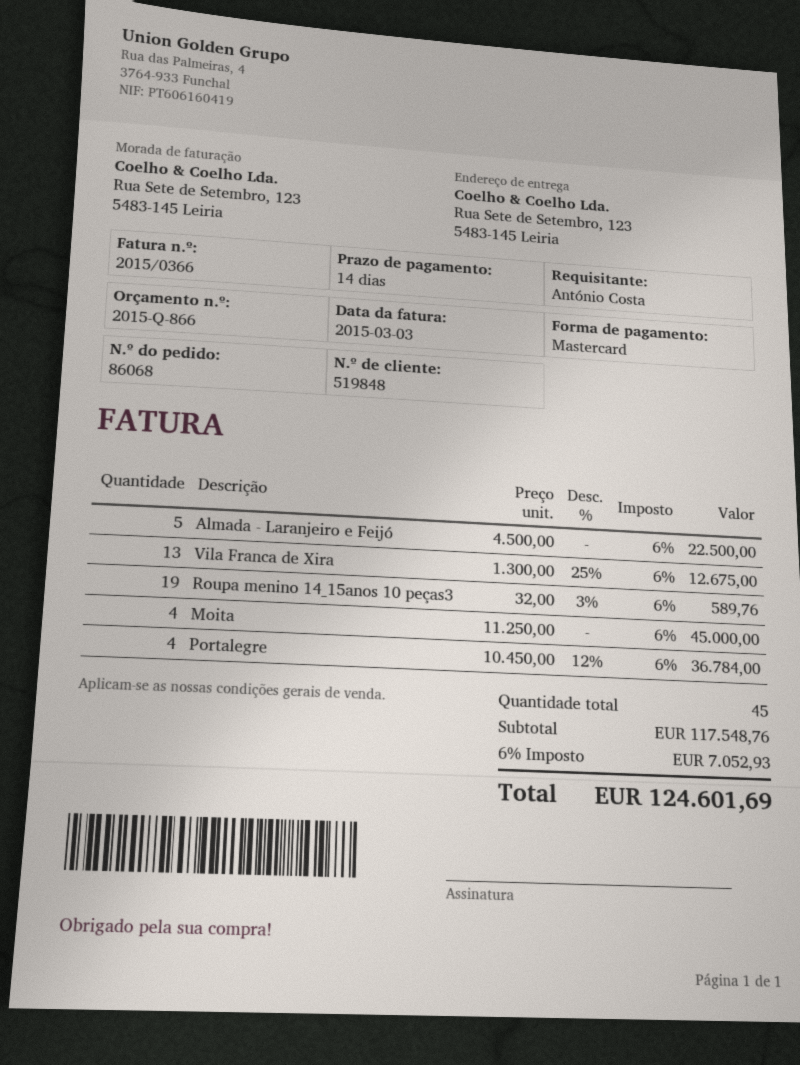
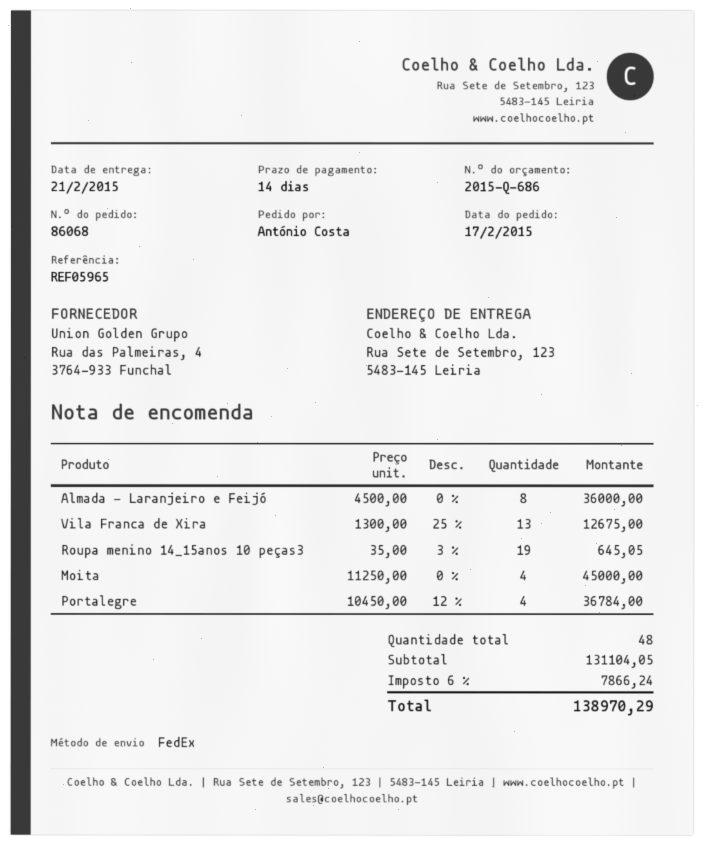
quote number: 2015-Q-866 -> 2015-Q-686
Almada - Laranjeiro e Feijó: 5 x 4500.00 = 22500.00 -> 8 x 4500.00 = 36000.00
Roupa menino 14_15anos 10 peças3: 19 x 32.00 - 3% = 589.76 -> 19 x 35.00 - 3% = 645.05
total quantity: 45 -> 48
subtotal: 117548.76 -> 131104.05
tax: 6% = 7052.93 -> 6% = 7866.24
total: 124601.69 -> 138970.29

